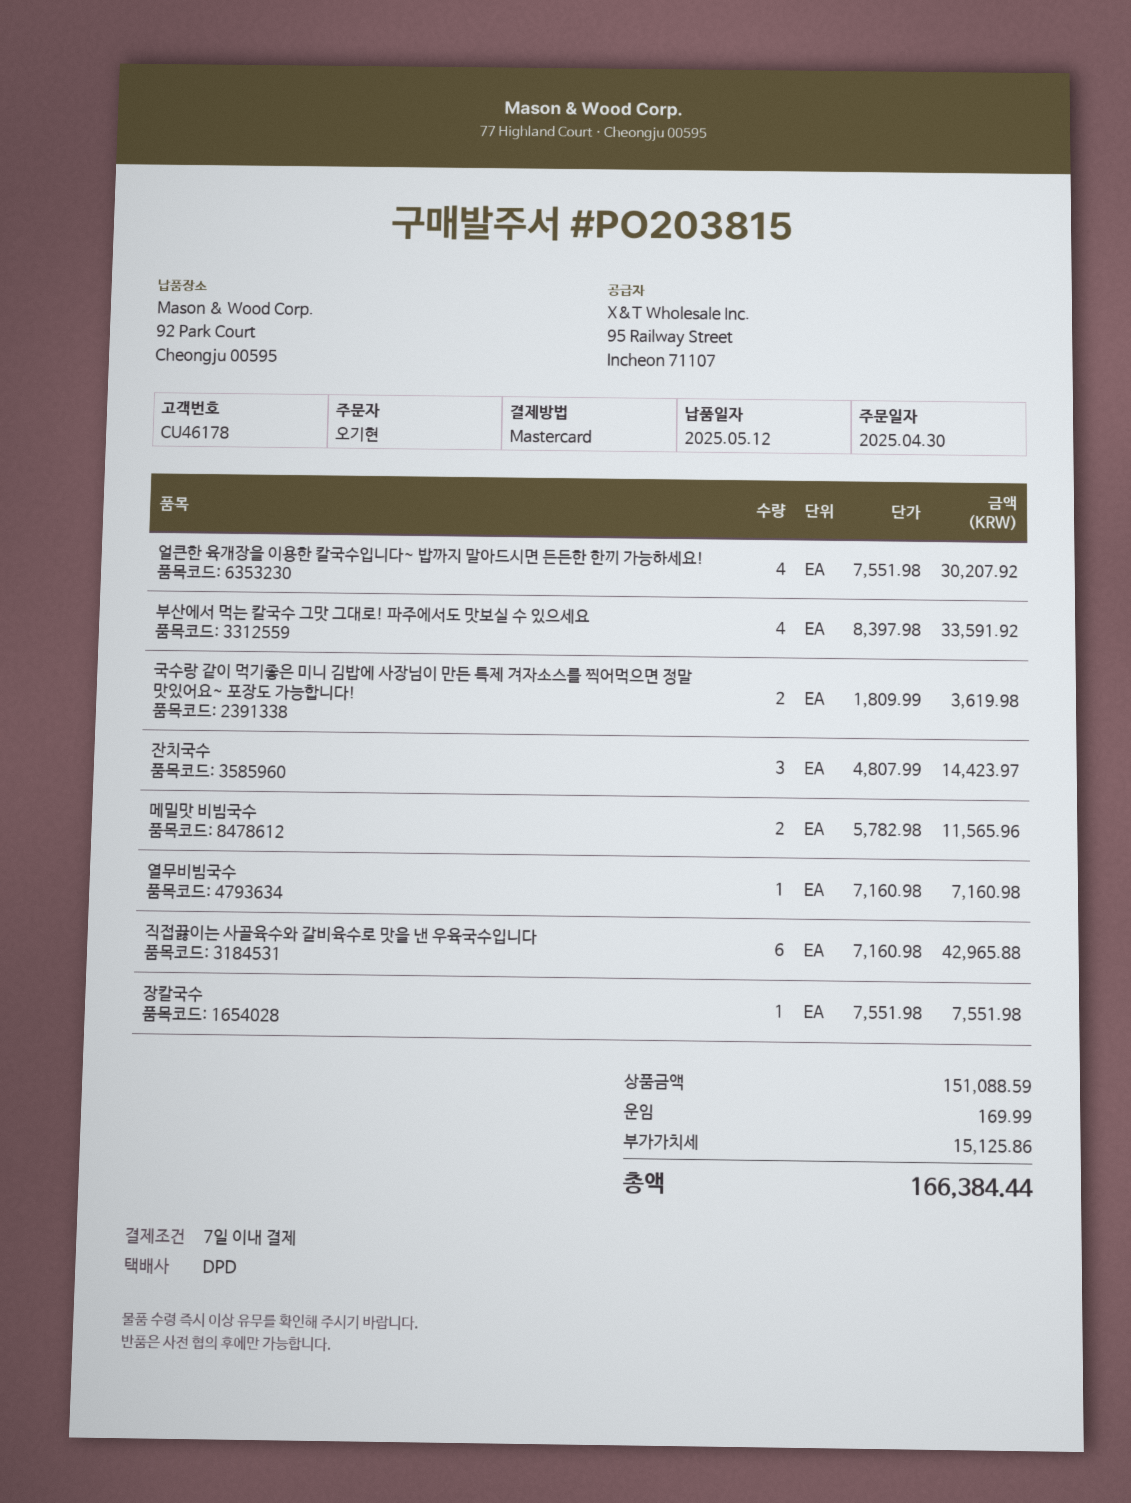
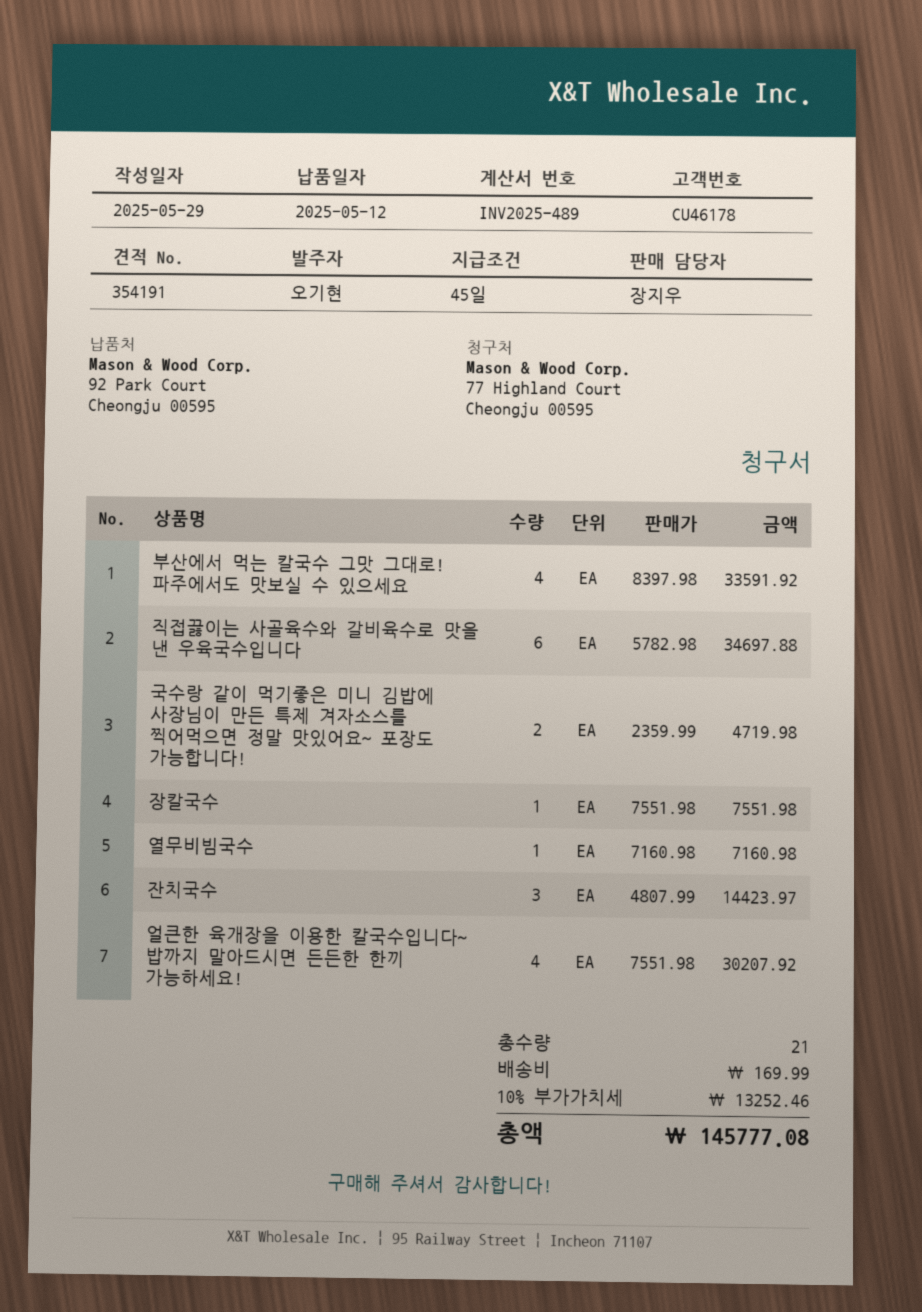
payment terms: 7 days -> 45 days
국수랑 같이 먹기좋은 미니 김밥에 사장님이 만든 특제 겨자소스를 찍어먹으면 정말 맛있어요~ 포장도 가능합니다!: 2 x 1809.99 = 3619.98 -> 2 x 2359.99 = 4719.98
메밀맛 비빔국수: 2 x 5782.98 = 11565.96 -> none
직접끓이는 사골육수와 갈비육수로 맛을 낸 우육국수입니다: 6 x 7160.98 = 42965.88 -> 6 x 5782.98 = 34697.88
tax: 15125.86 -> 13252.46
total: 166384.44 -> 145777.08

